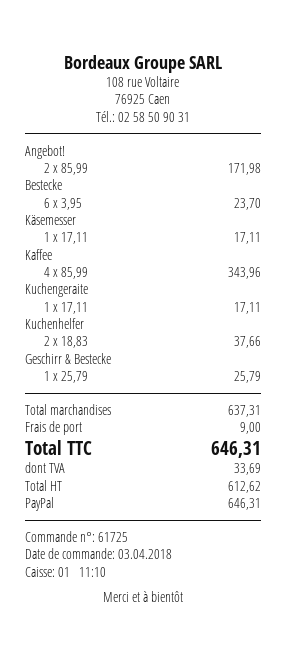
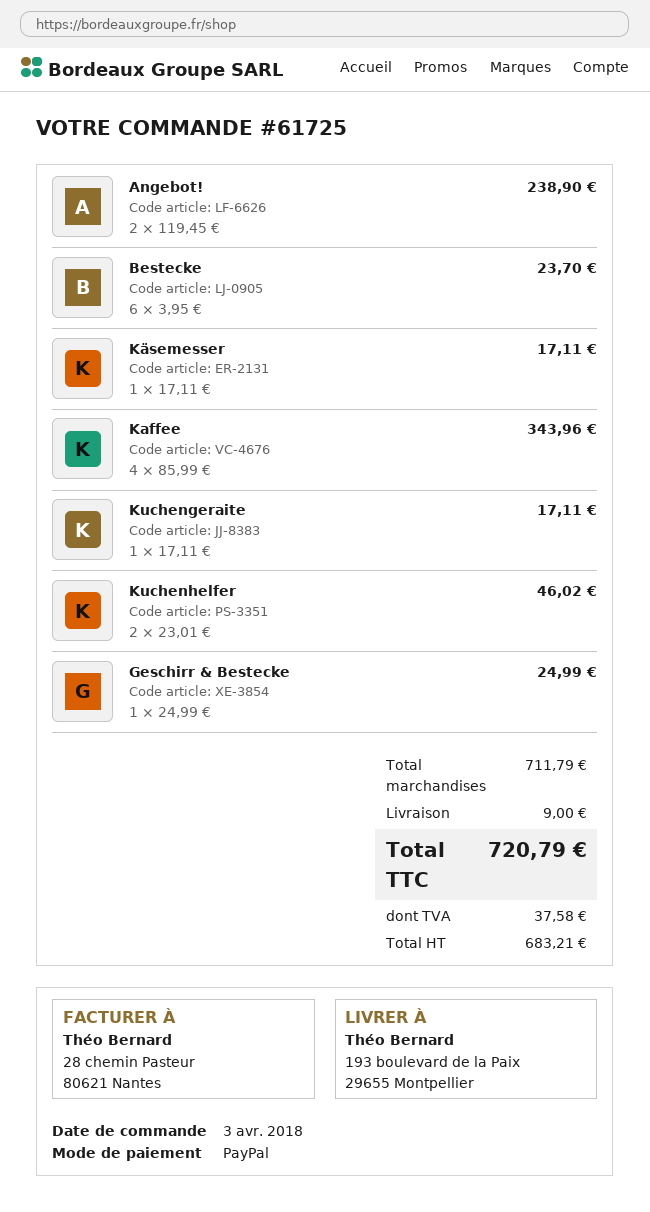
Angebot!: 2 x 85.99 = 171.98 -> 2 x 119.45 = 238.90
Kuchenhelfer: 2 x 18.83 = 37.66 -> 2 x 23.01 = 46.02
Geschirr & Bestecke: 1 x 25.79 = 25.79 -> 1 x 24.99 = 24.99
subtotal: 637.31 -> 711.79
net: 612.62 -> 683.21
tax: 33.69 -> 37.58
total: 646.31 -> 720.79

